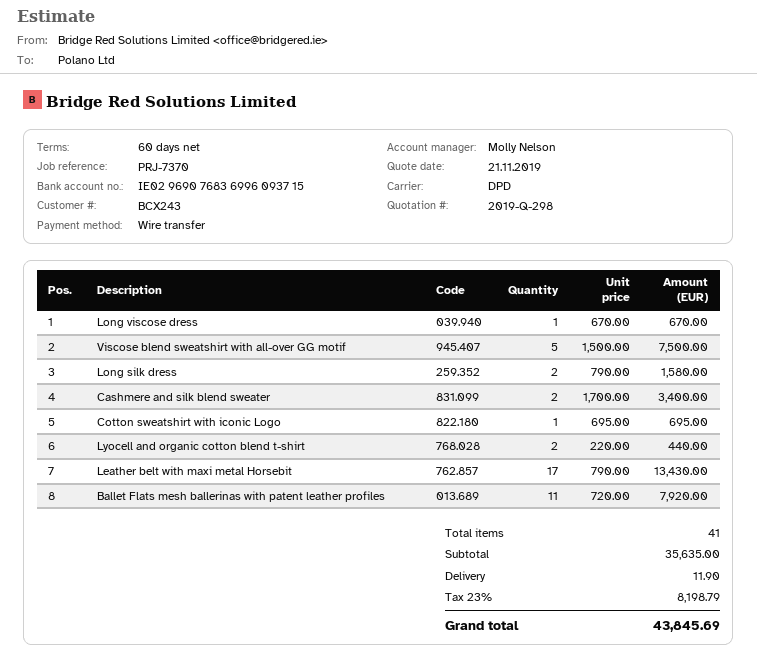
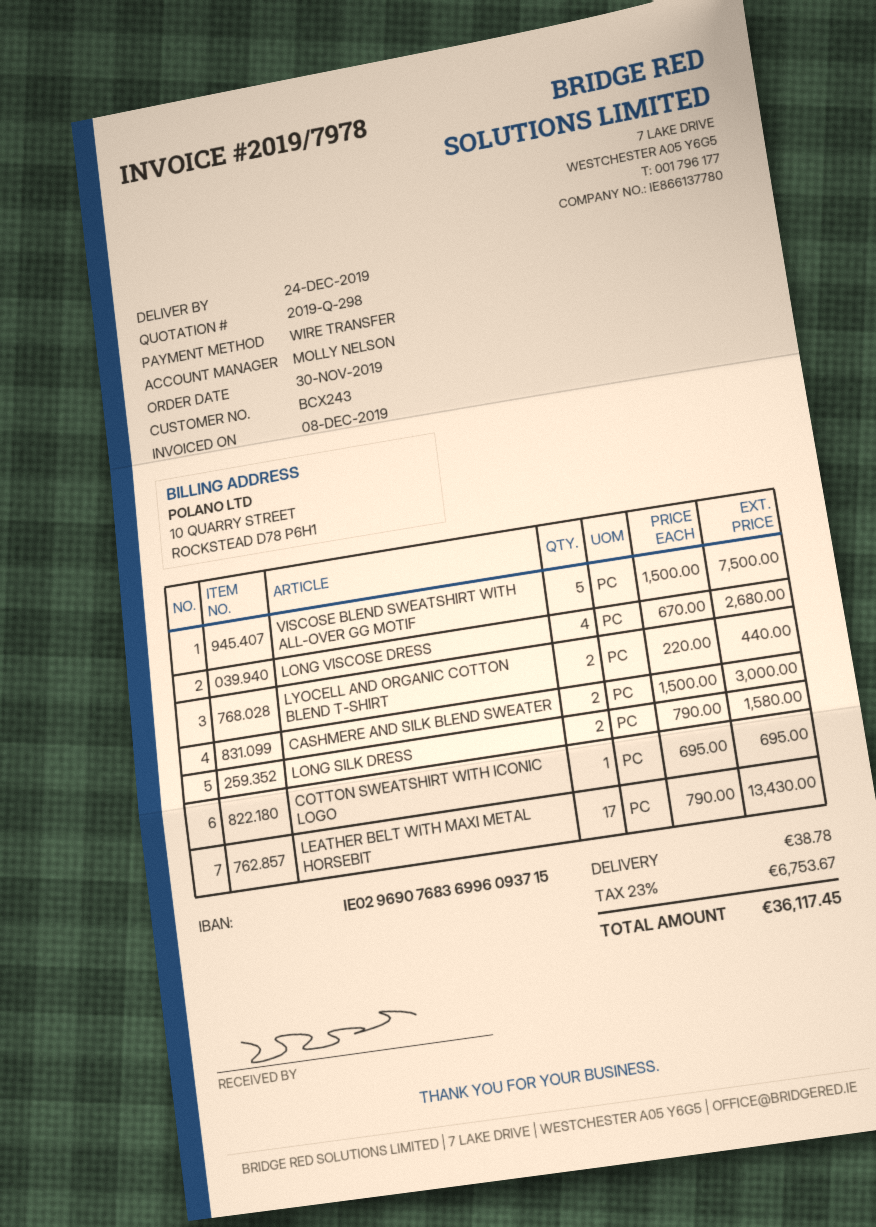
Long viscose dress: 1 x 670.00 = 670.00 -> 4 x 670.00 = 2680.00
Cashmere and silk blend sweater: 2 x 1700.00 = 3400.00 -> 2 x 1500.00 = 3000.00
Ballet Flats mesh ballerinas with patent leather profiles: 11 x 720.00 = 7920.00 -> none
shipping: 11.90 -> 38.78
tax: 23% = 8198.79 -> 23% = 6753.67
total: 43845.69 -> 36117.45

